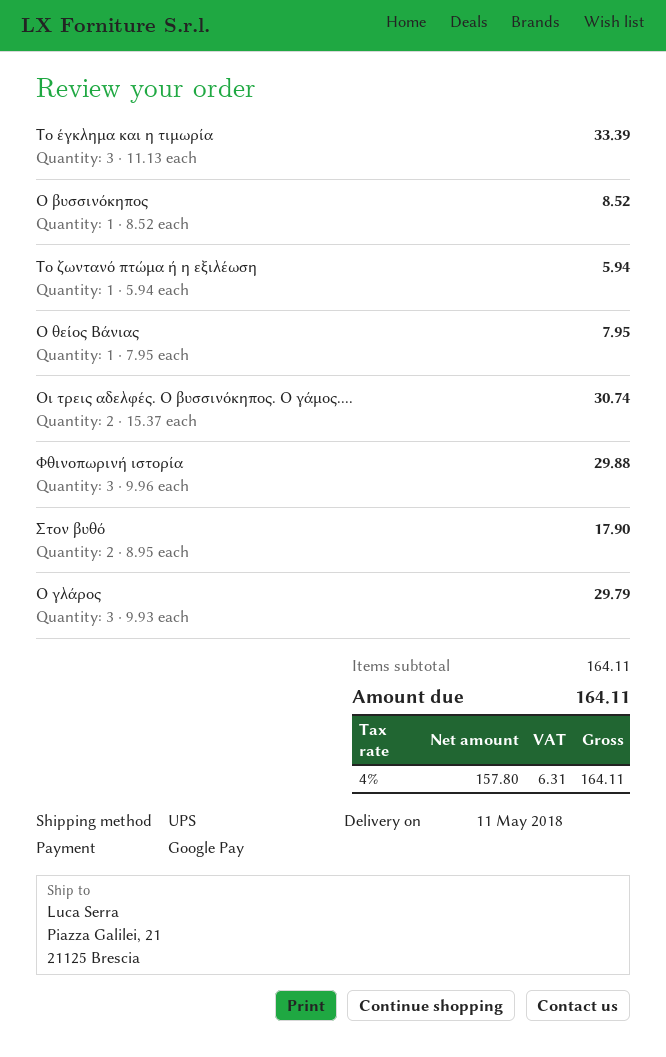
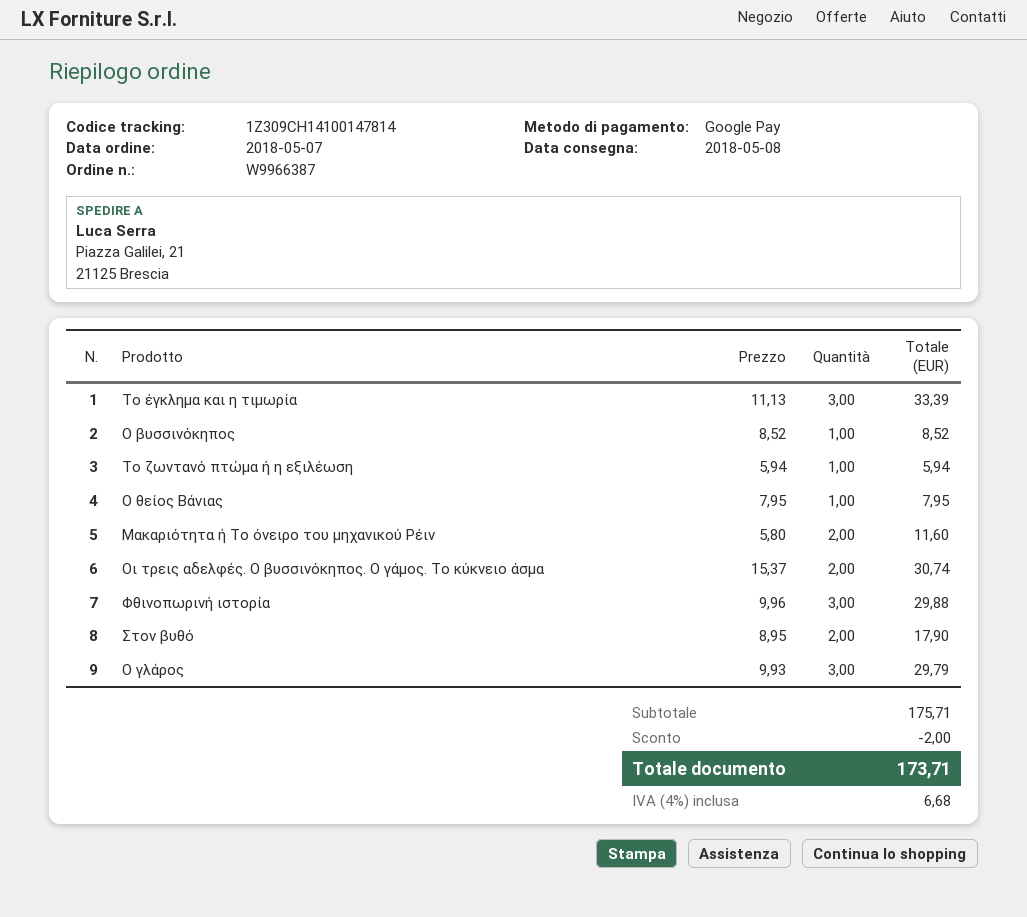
delivery date: 2018-05-11 -> 2018-05-08
Μακαριότητα ή Το όνειρο του μηχανικού Ρέιν: none -> 2 x 5.80 = 11.60
subtotal: 164.11 -> 175.71
discount: none -> 2.00
tax: 4% = 6.31 -> 4% = 6.68
total: 164.11 -> 173.71

